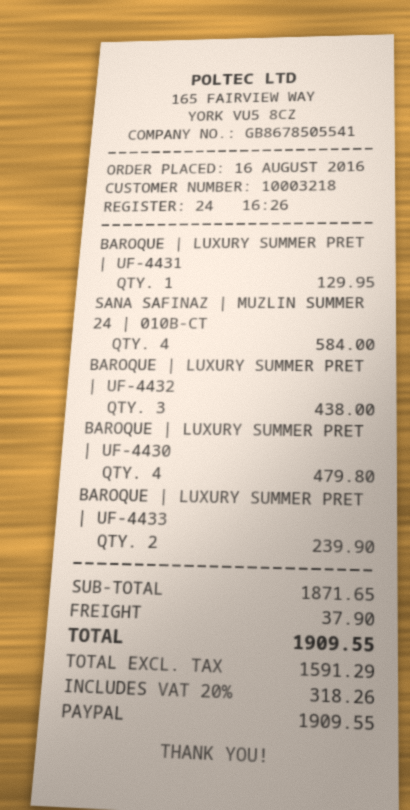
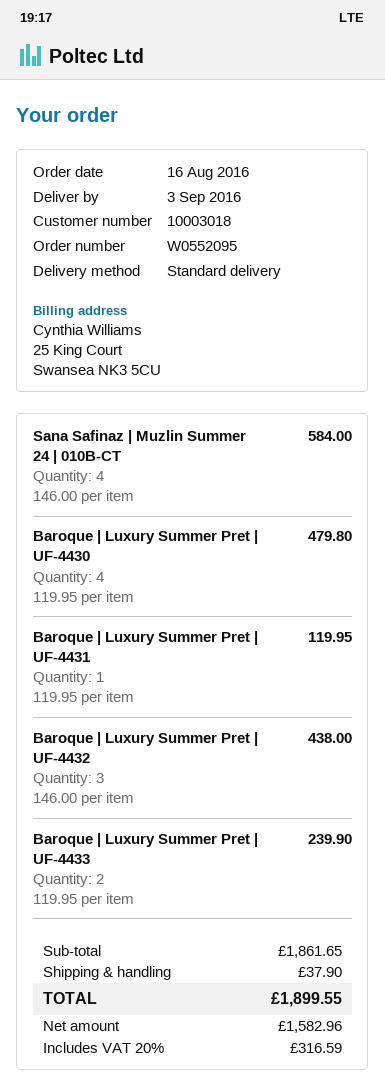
customer number: 10003218 -> 10003018
BAROQUE | LUXURY SUMMER PRET | UF-4431: 1 for 129.95 -> 1 for 119.95
subtotal: 1871.65 -> 1861.65
net: 1591.29 -> 1582.96
tax: 20% = 318.26 -> 20% = 316.59
total: 1909.55 -> 1899.55

